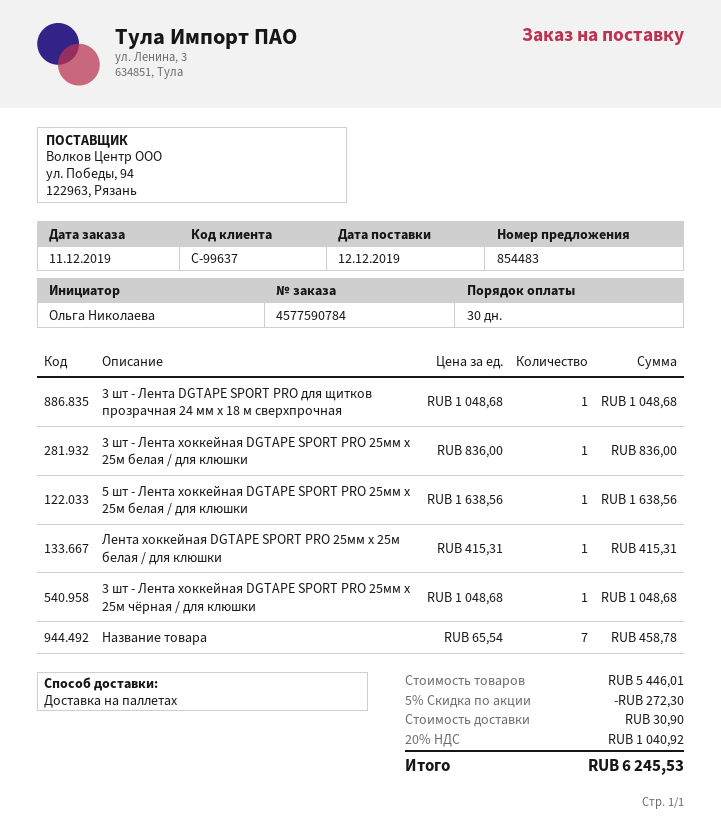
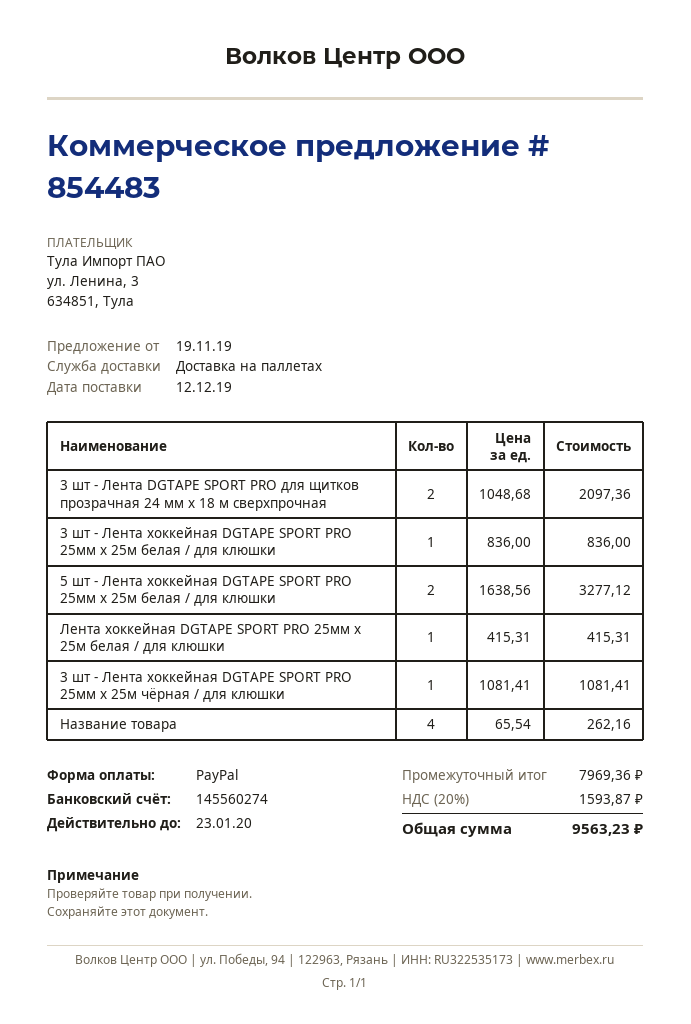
3 шт - Лента DGTAPE SPORT PRO для щитков прозрачная 24 мм х 18 м сверхпрочная: 1 x 1048.68 = 1048.68 -> 2 x 1048.68 = 2097.36
5 шт - Лента хоккейная DGTAPE SPORT PRO 25мм х 25м белая / для клюшки: 1 x 1638.56 = 1638.56 -> 2 x 1638.56 = 3277.12
3 шт - Лента хоккейная DGTAPE SPORT PRO 25мм х 25м чёрная / для клюшки: 1 x 1048.68 = 1048.68 -> 1 x 1081.41 = 1081.41
Название товара: 7 x 65.54 = 458.78 -> 4 x 65.54 = 262.16
subtotal: 5446.01 -> 7969.36
discount: 5% = 272.30 -> none
shipping: 30.90 -> none
tax: 20% = 1040.92 -> 20% = 1593.87
total: 6245.53 -> 9563.23

